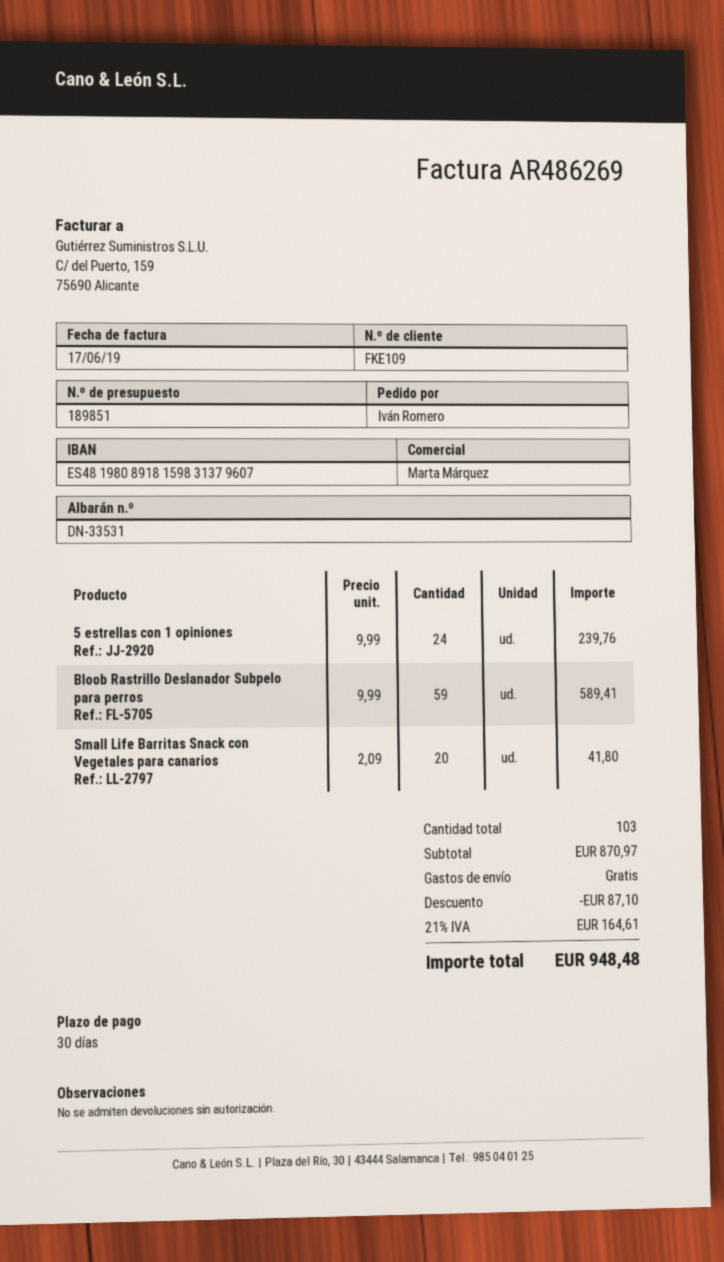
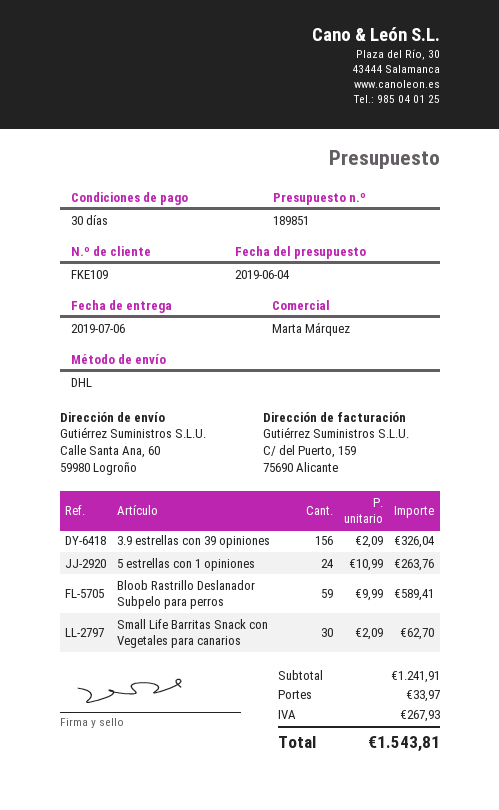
5 estrellas con 1 opiniones: 24 x 9.99 = 239.76 -> 24 x 10.99 = 263.76
Small Life Barritas Snack con Vegetales para canarios: 20 x 2.09 = 41.80 -> 30 x 2.09 = 62.70
3.9 estrellas con 39 opiniones: none -> 156 x 2.09 = 326.04
subtotal: 870.97 -> 1241.91
discount: 87.10 -> none
shipping: 0.00 -> 33.97
tax: 164.61 -> 267.93
total: 948.48 -> 1543.81

